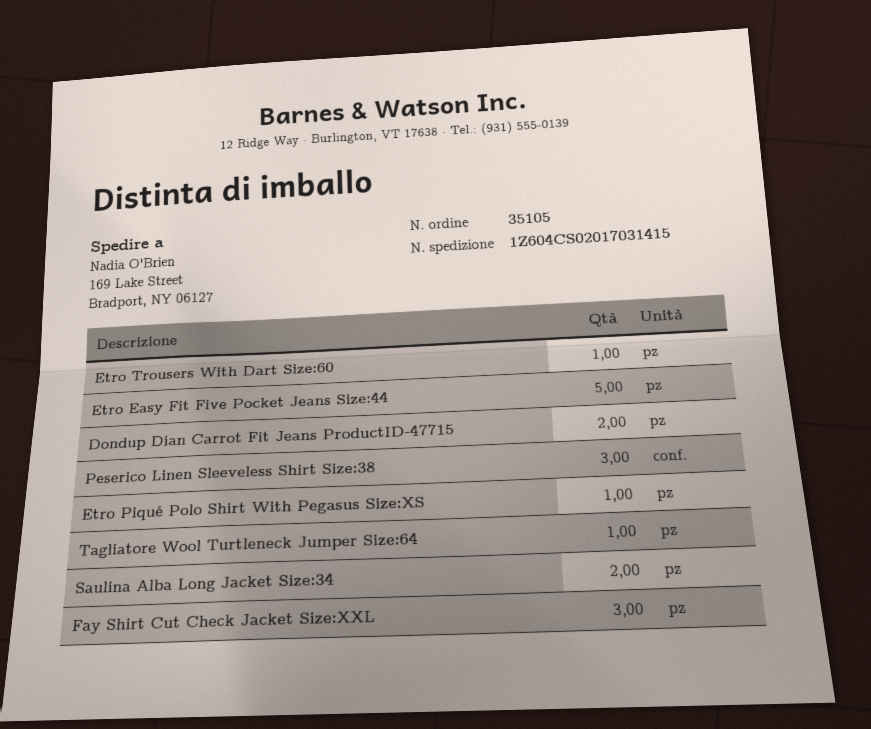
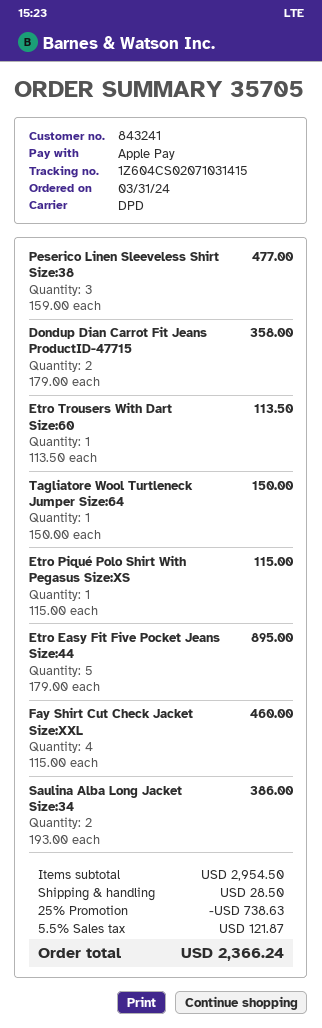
order number: 35105 -> 35705
tracking number: 1Z604CS02017031415 -> 1Z604CS02071031415
Fay Shirt Cut Check Jacket Size:XXL: 3 -> 4

